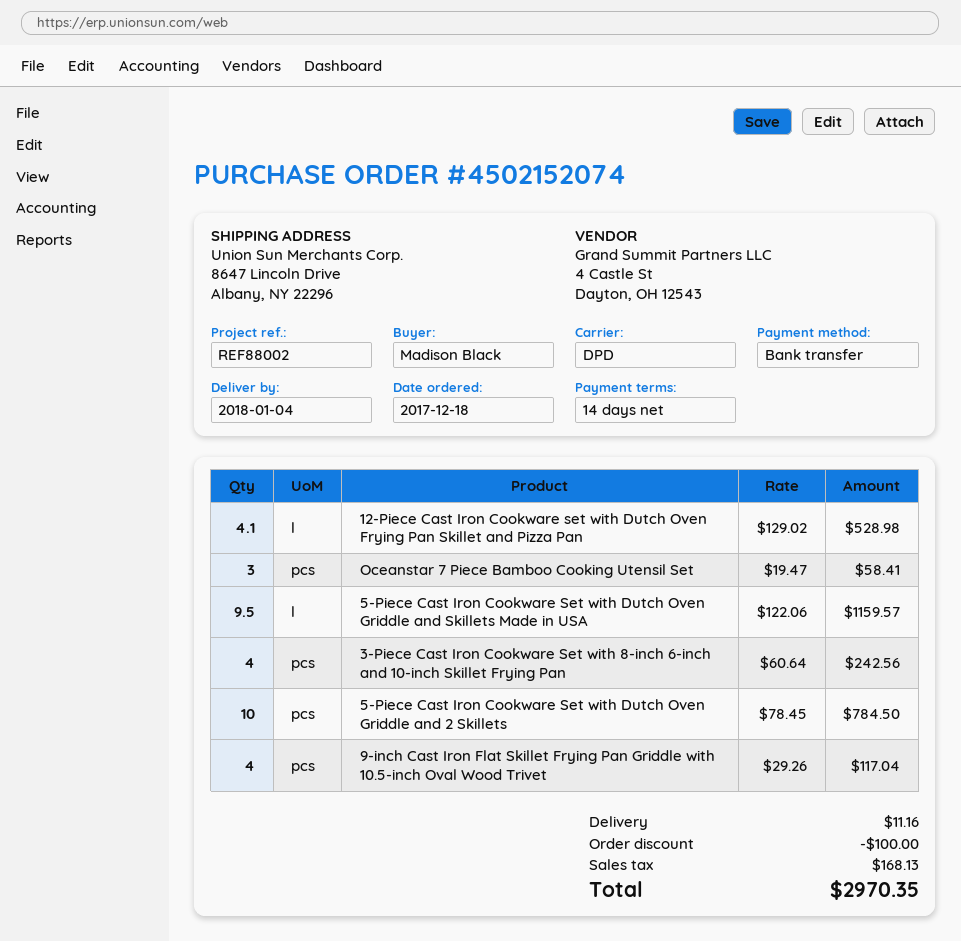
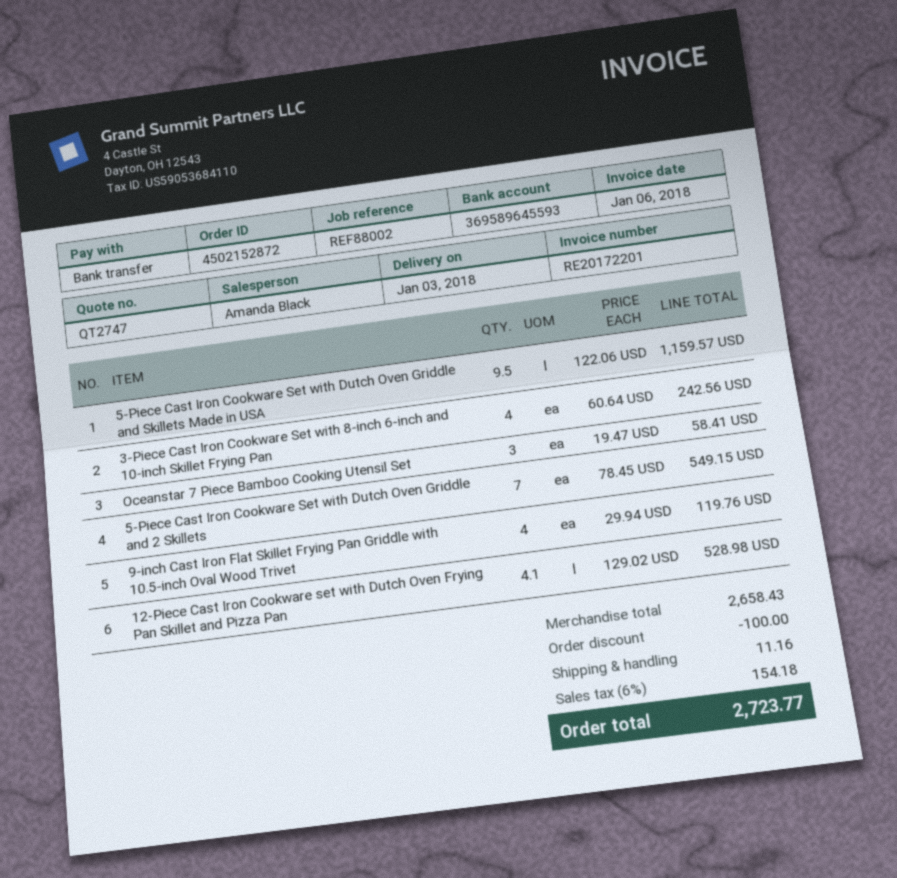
order number: 4502152074 -> 4502152872
delivery date: 2018-01-04 -> 2018-01-03
5-Piece Cast Iron Cookware Set with Dutch Oven Griddle and 2 Skillets: 10 x 78.45 = 784.50 -> 7 x 78.45 = 549.15
9-inch Cast Iron Flat Skillet Frying Pan Griddle with 10.5-inch Oval Wood Trivet: 4 x 29.26 = 117.04 -> 4 x 29.94 = 119.76
tax: 168.13 -> 154.18
total: 2970.35 -> 2723.77

